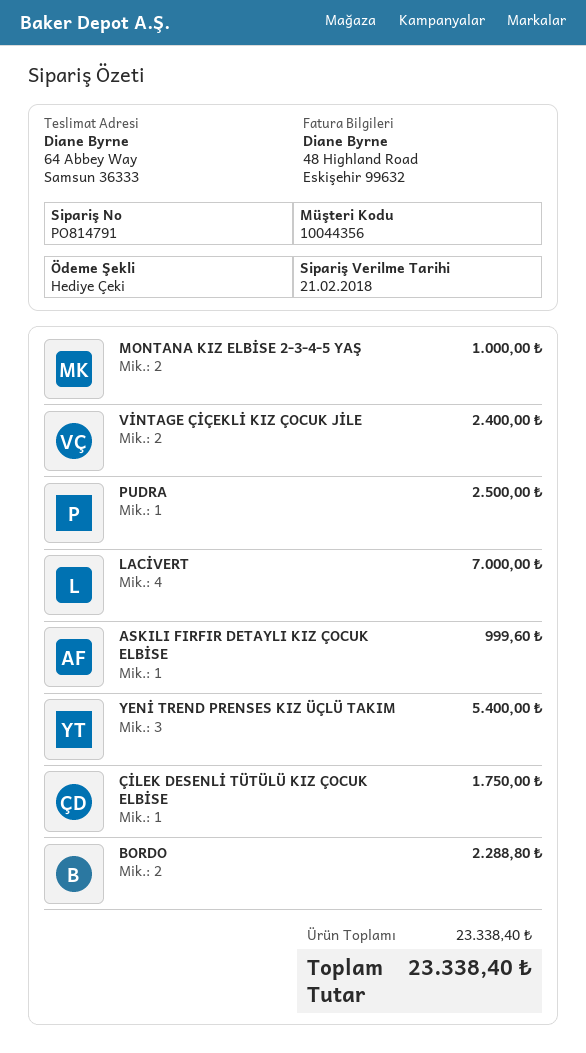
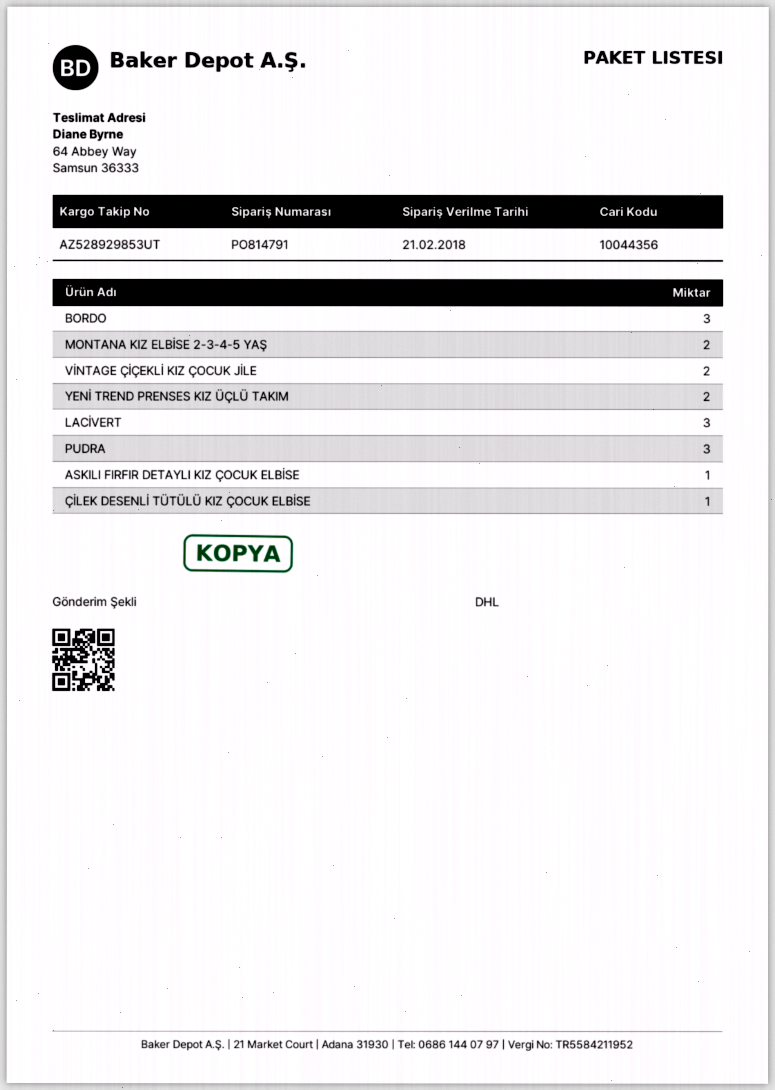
PUDRA: 1 -> 3
LACİVERT: 4 -> 3
YENİ TREND PRENSES KIZ ÜÇLÜ TAKIM: 3 -> 2
BORDO: 2 -> 3

